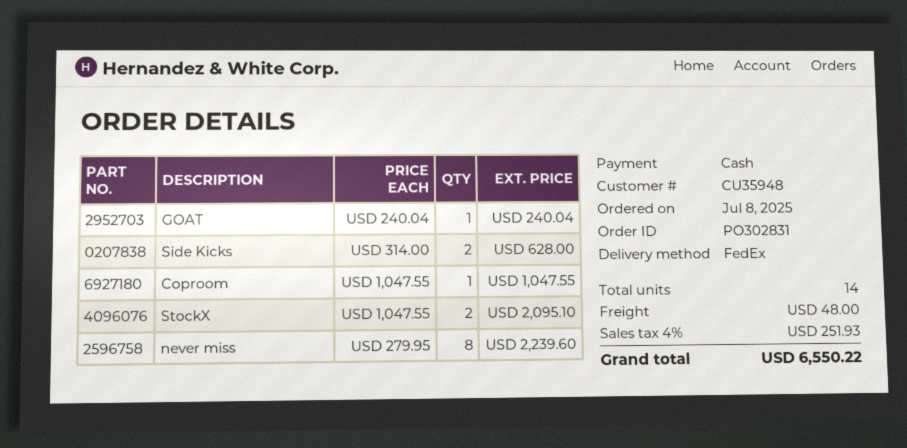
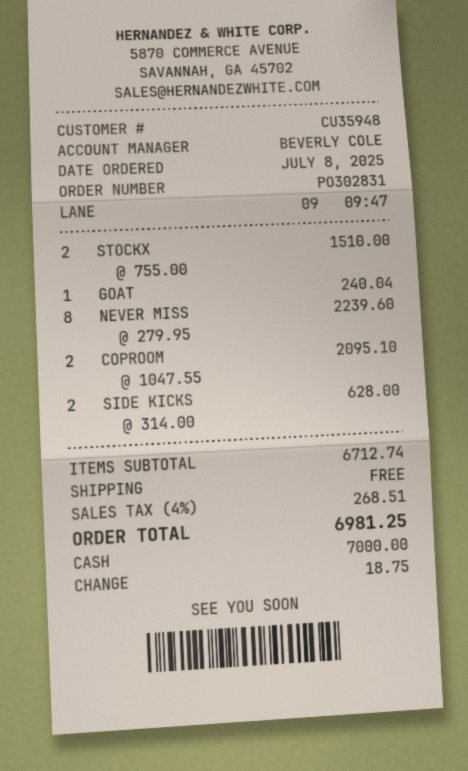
Coproom: 1 x 1047.55 = 1047.55 -> 2 x 1047.55 = 2095.10
StockX: 2 x 1047.55 = 2095.10 -> 2 x 755.00 = 1510.00
shipping: 48.00 -> 0.00
tax: 4% = 251.93 -> 4% = 268.51
total: 6550.22 -> 6981.25

